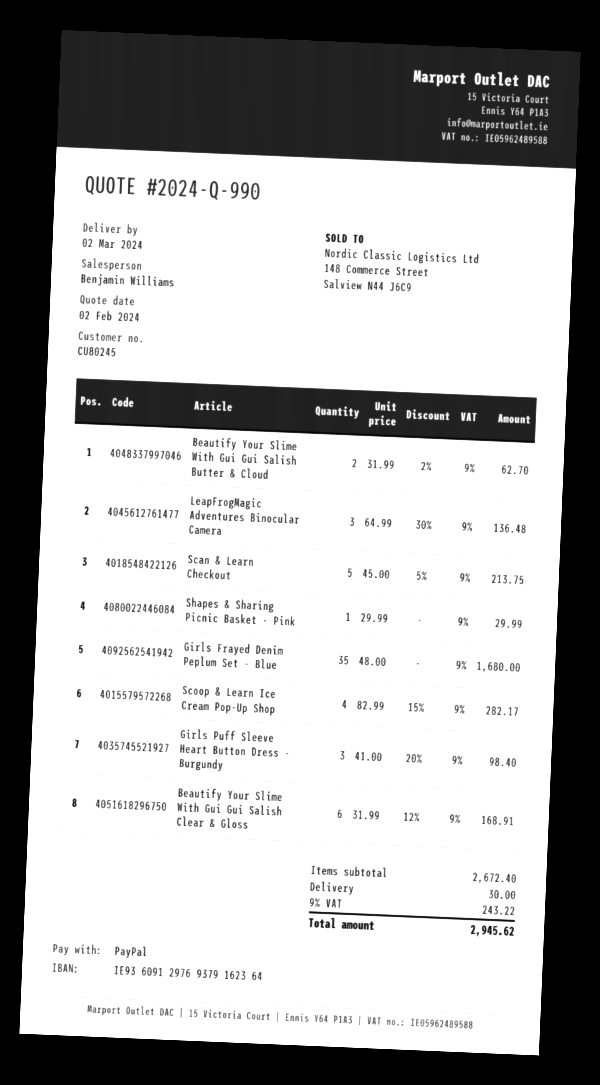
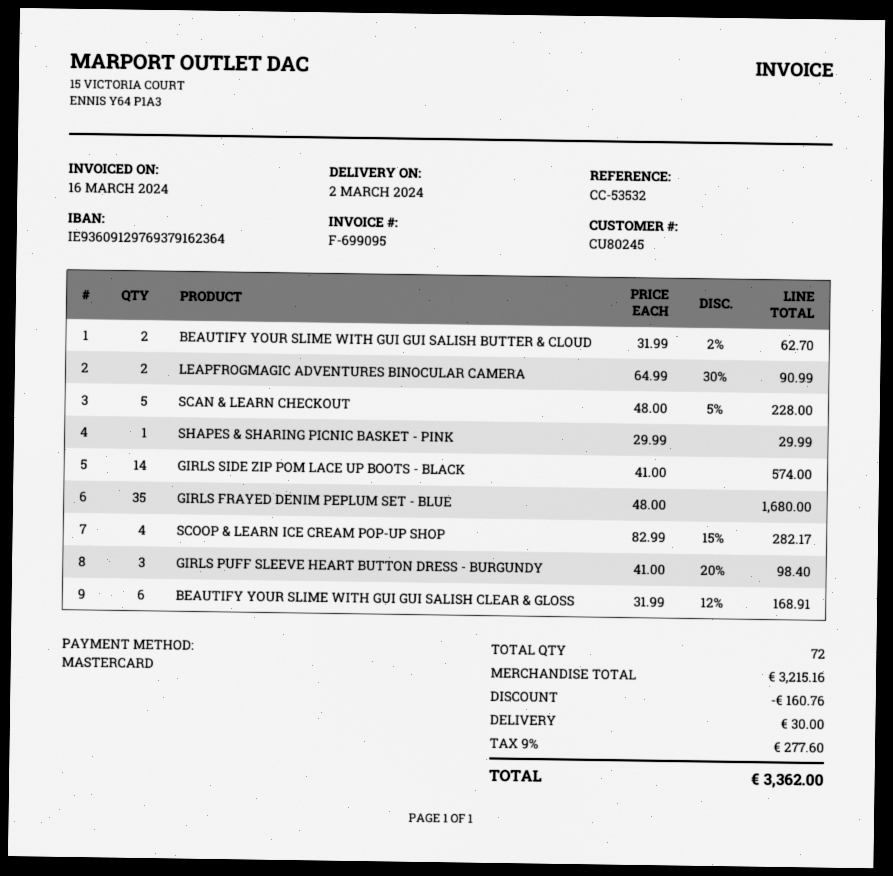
payment method: PayPal -> Mastercard
LeapFrogMagic Adventures Binocular Camera: 3 x 64.99 - 30% = 136.48 -> 2 x 64.99 - 30% = 90.99
Scan & Learn Checkout: 5 x 45.00 - 5% = 213.75 -> 5 x 48.00 - 5% = 228.00
GIRLS SIDE ZIP POM LACE UP BOOTS - BLACK: none -> 14 x 41.00 = 574.00
subtotal: 2672.40 -> 3215.16
discount: none -> 160.76
tax: 9% = 243.22 -> 9% = 277.60
total: 2945.62 -> 3362.00

